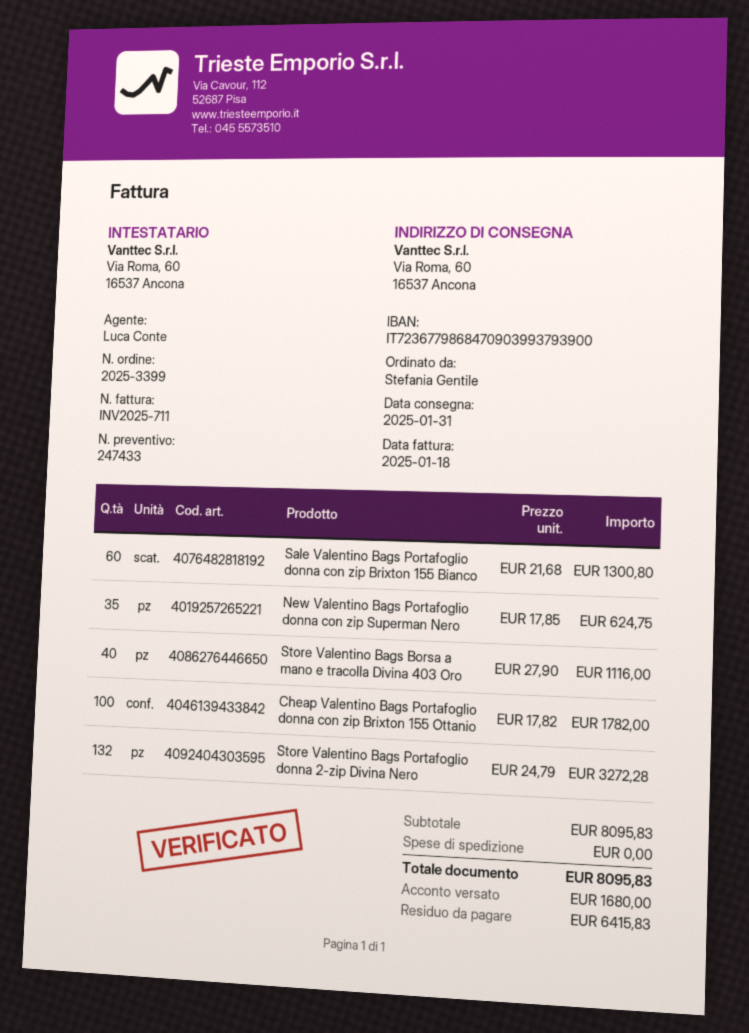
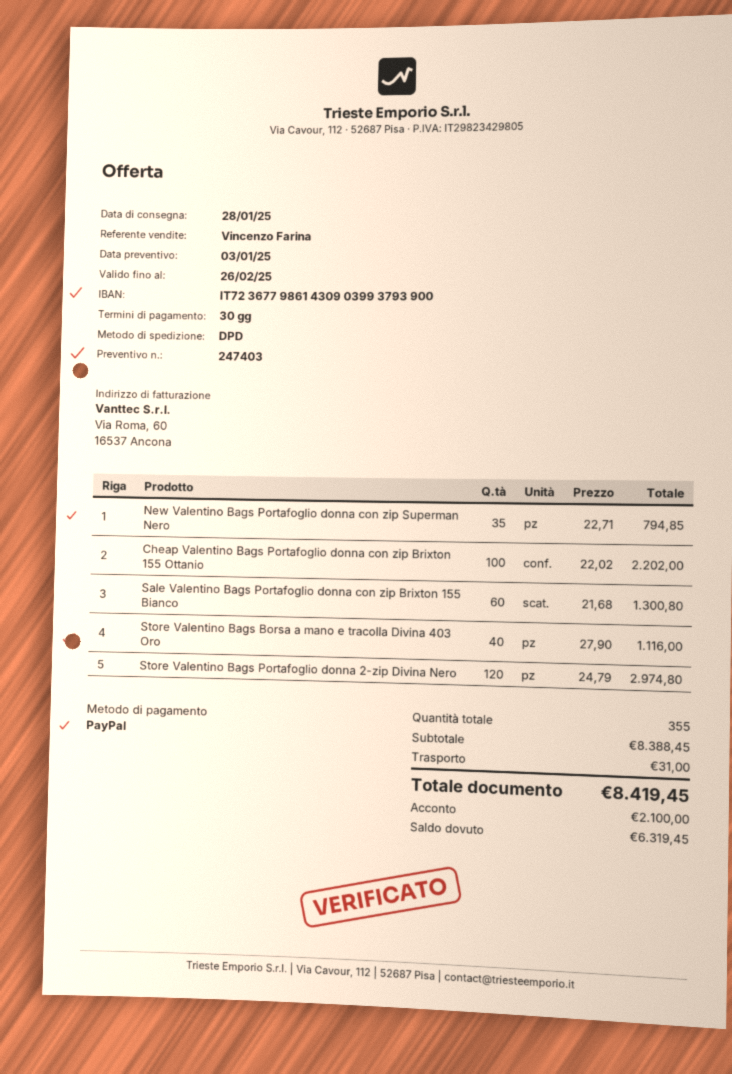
quote number: 247433 -> 247403
delivery date: 2025-01-31 -> 2025-01-28
sales rep: Luca Conte -> Vincenzo Farina
bank account: IT7236779868470903993793900 -> IT7236779861430903993793900
New Valentino Bags Portafoglio donna con zip Superman Nero: 35 x 17.85 = 624.75 -> 35 x 22.71 = 794.85
Cheap Valentino Bags Portafoglio donna con zip Brixton 155 Ottanio: 100 x 17.82 = 1782.00 -> 100 x 22.02 = 2202.00
Store Valentino Bags Portafoglio donna 2-zip Divina Nero: 132 x 24.79 = 3272.28 -> 120 x 24.79 = 2974.80
subtotal: 8095.83 -> 8388.45
shipping: 0.00 -> 31.00
total: 8095.83 -> 8419.45
deposit: 1680.00 -> 2100.00
balance: 6415.83 -> 6319.45

